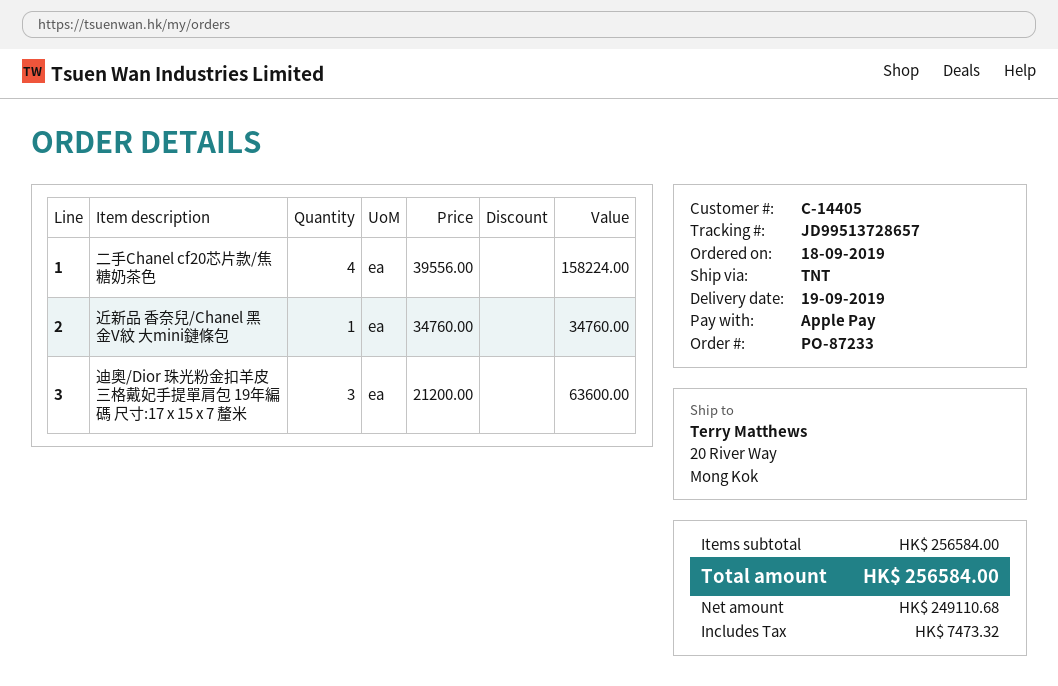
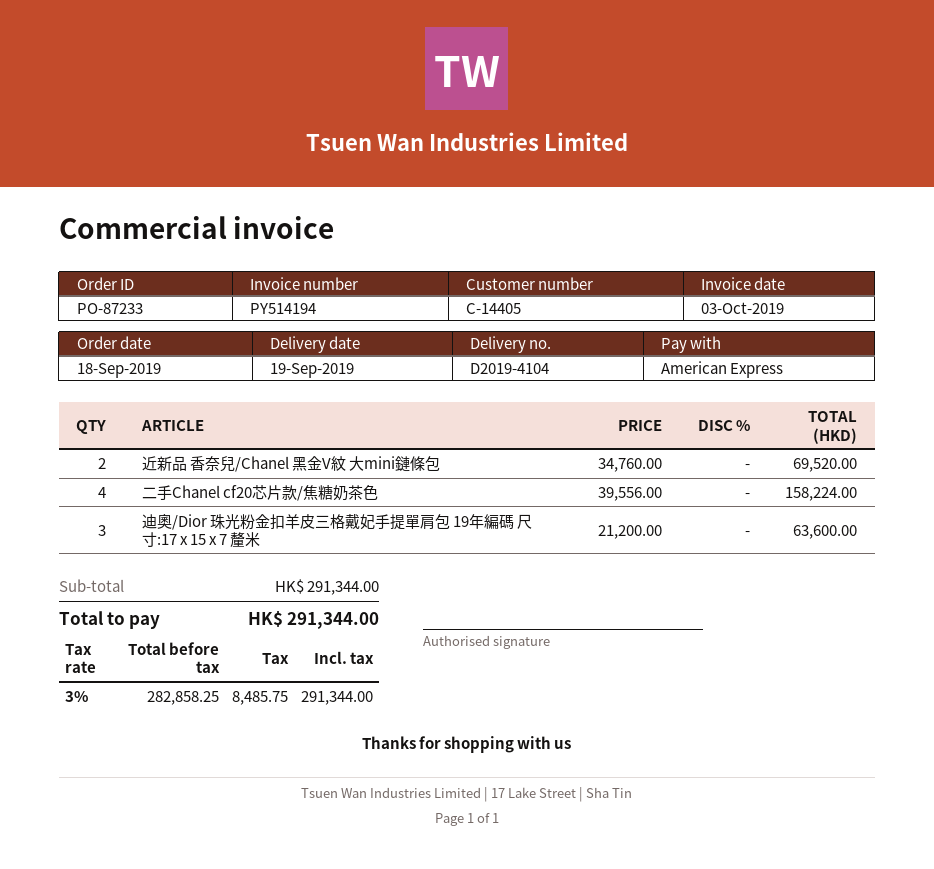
payment method: Apple Pay -> American Express
近新品 香奈兒/Chanel 黑金V紋 大mini鏈條包: 1 x 34760.00 = 34760.00 -> 2 x 34760.00 = 69520.00
subtotal: 256584.00 -> 291344.00
net: 249110.68 -> 282858.25
tax: 7473.32 -> 8485.75
total: 256584.00 -> 291344.00

